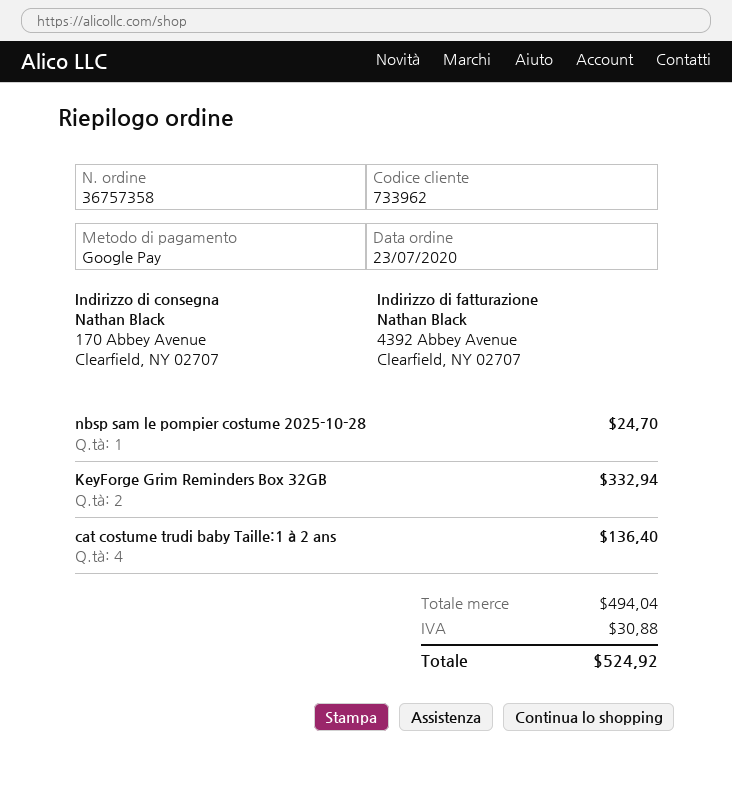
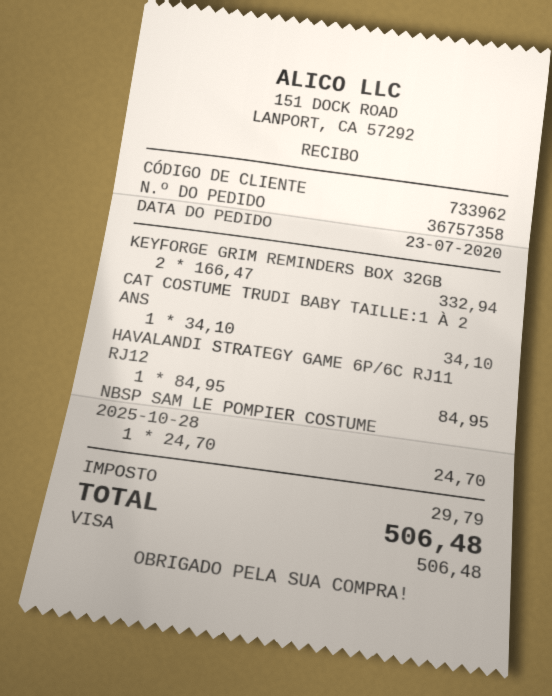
payment method: Google Pay -> Visa
cat costume trudi baby Taille:1 à 2 ans: 4 for 136.40 -> 1 for 34.10
HAVALANDI STRATEGY GAME 6P/6C RJ11 RJ12: none -> 1 for 84.95
tax: 30.88 -> 29.79
total: 524.92 -> 506.48

